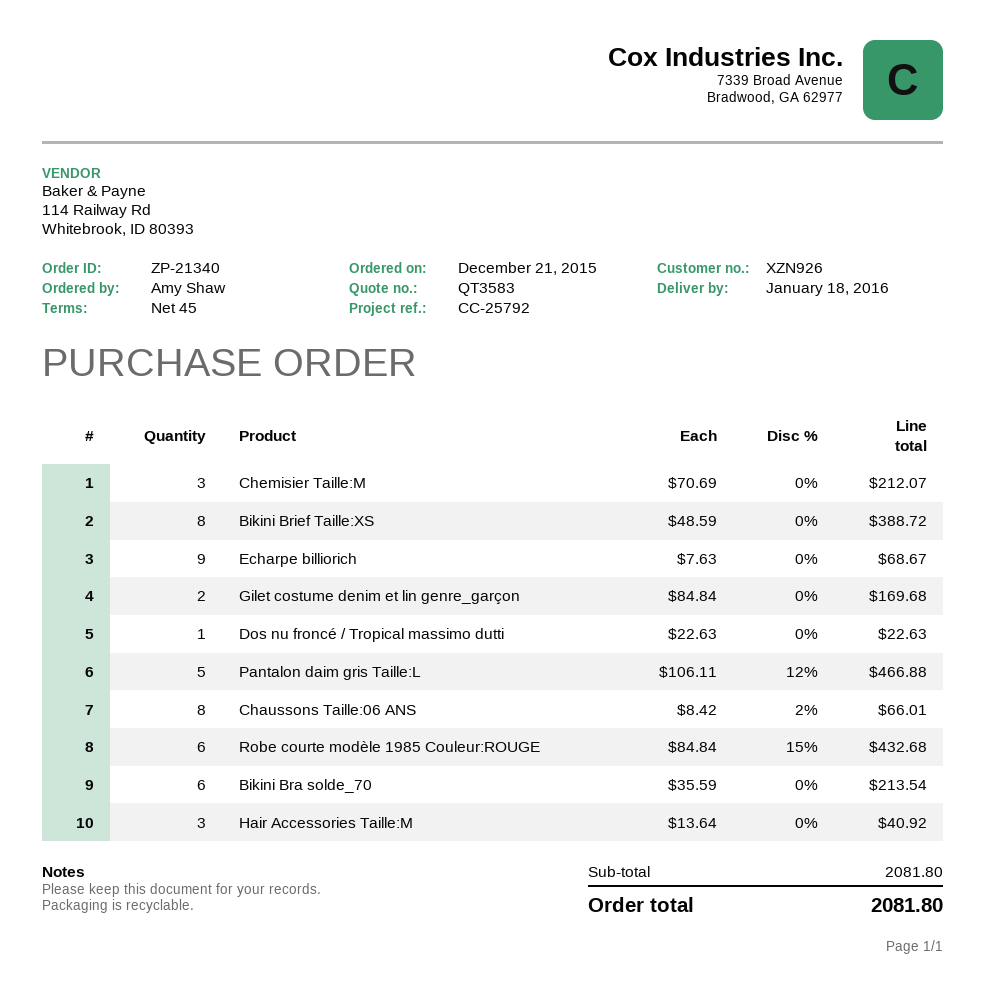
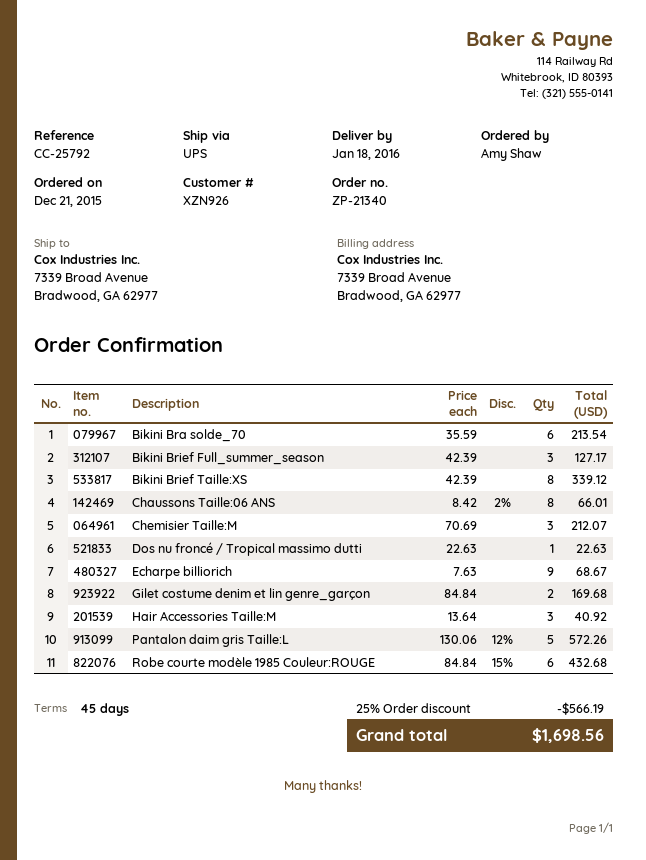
Bikini Brief Taille:XS: 8 x 48.59 = 388.72 -> 8 x 42.39 = 339.12
Pantalon daim gris Taille:L: 5 x 106.11 - 12% = 466.88 -> 5 x 130.06 - 12% = 572.26
Bikini Brief Full_summer_season: none -> 3 x 42.39 = 127.17
discount: none -> 25% = 566.19
total: 2081.80 -> 1698.56

